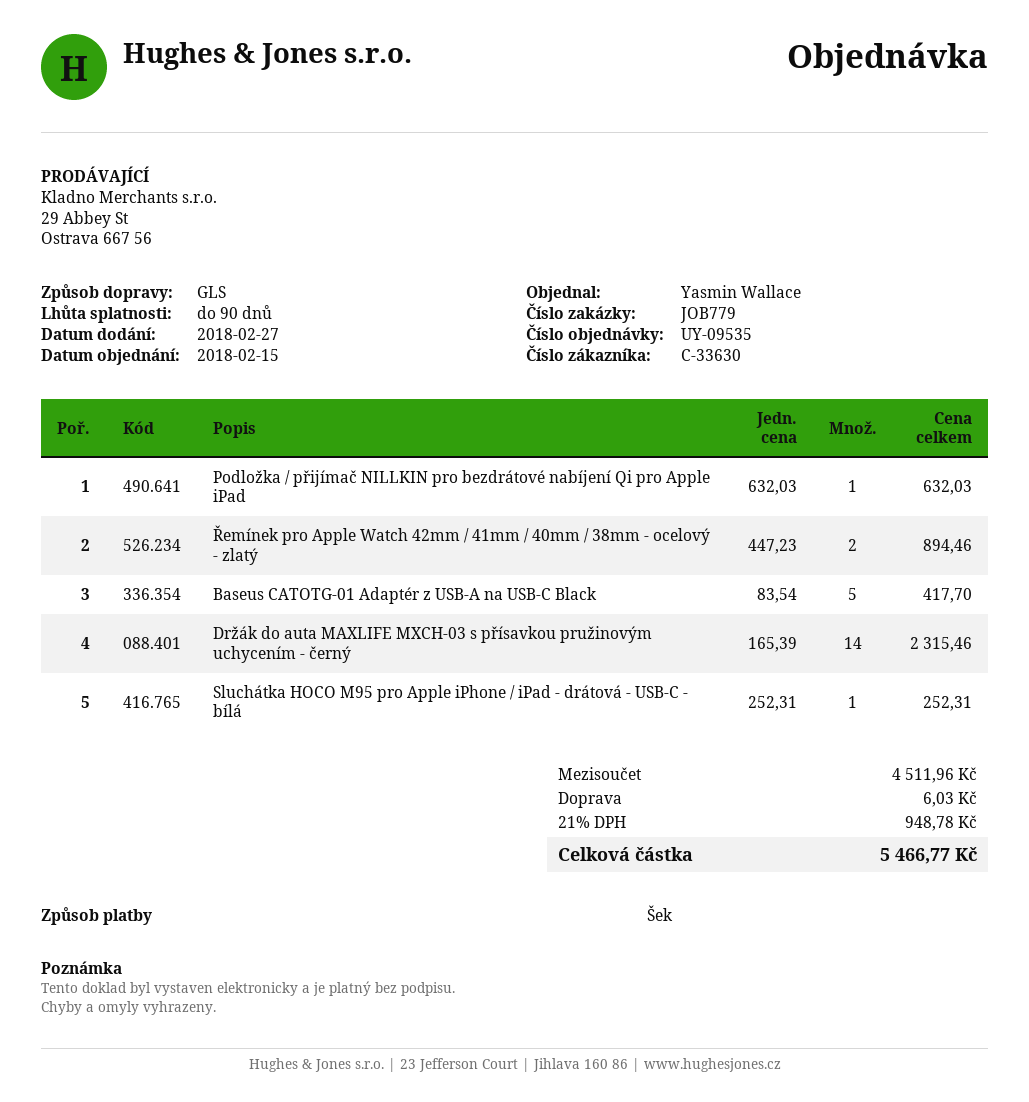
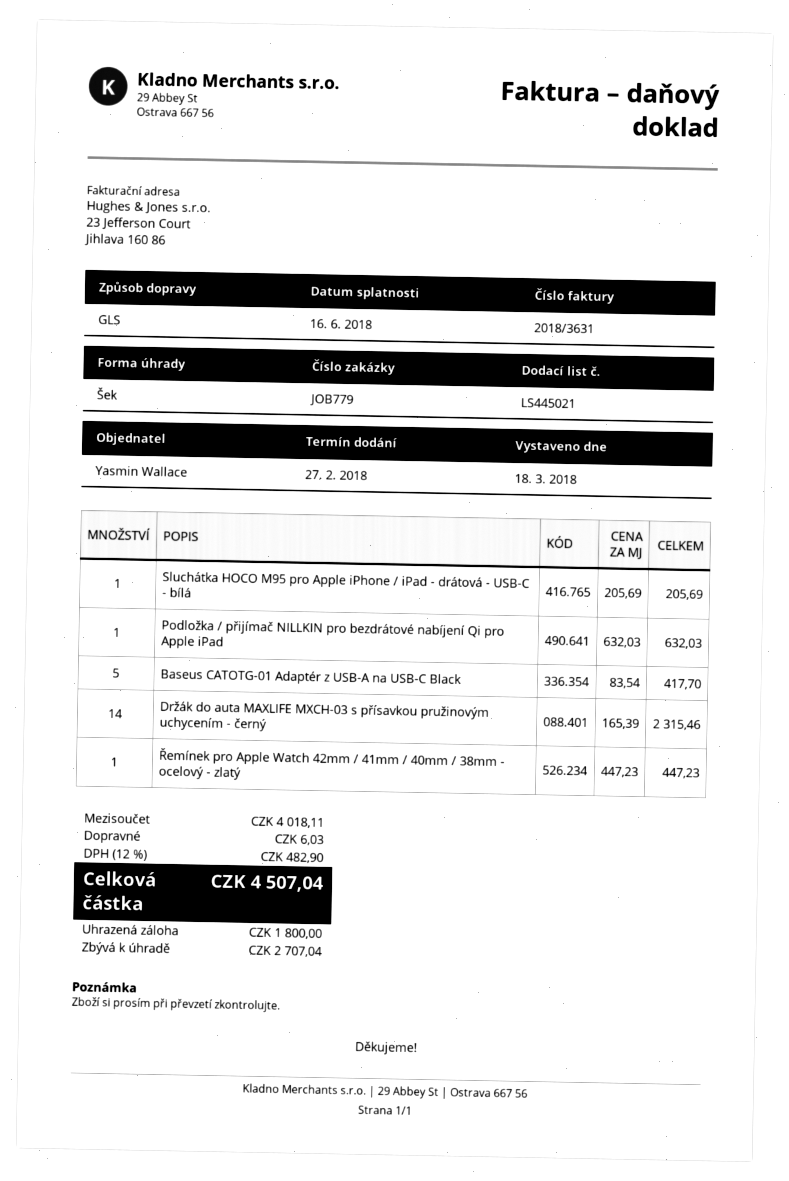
Řemínek pro Apple Watch 42mm / 41mm / 40mm / 38mm - ocelový - zlatý: 2 x 447.23 = 894.46 -> 1 x 447.23 = 447.23
Sluchátka HOCO M95 pro Apple iPhone / iPad - drátová - USB-C - bílá: 1 x 252.31 = 252.31 -> 1 x 205.69 = 205.69
subtotal: 4511.96 -> 4018.11
tax: 21% = 948.78 -> 12% = 482.90
total: 5466.77 -> 4507.04

